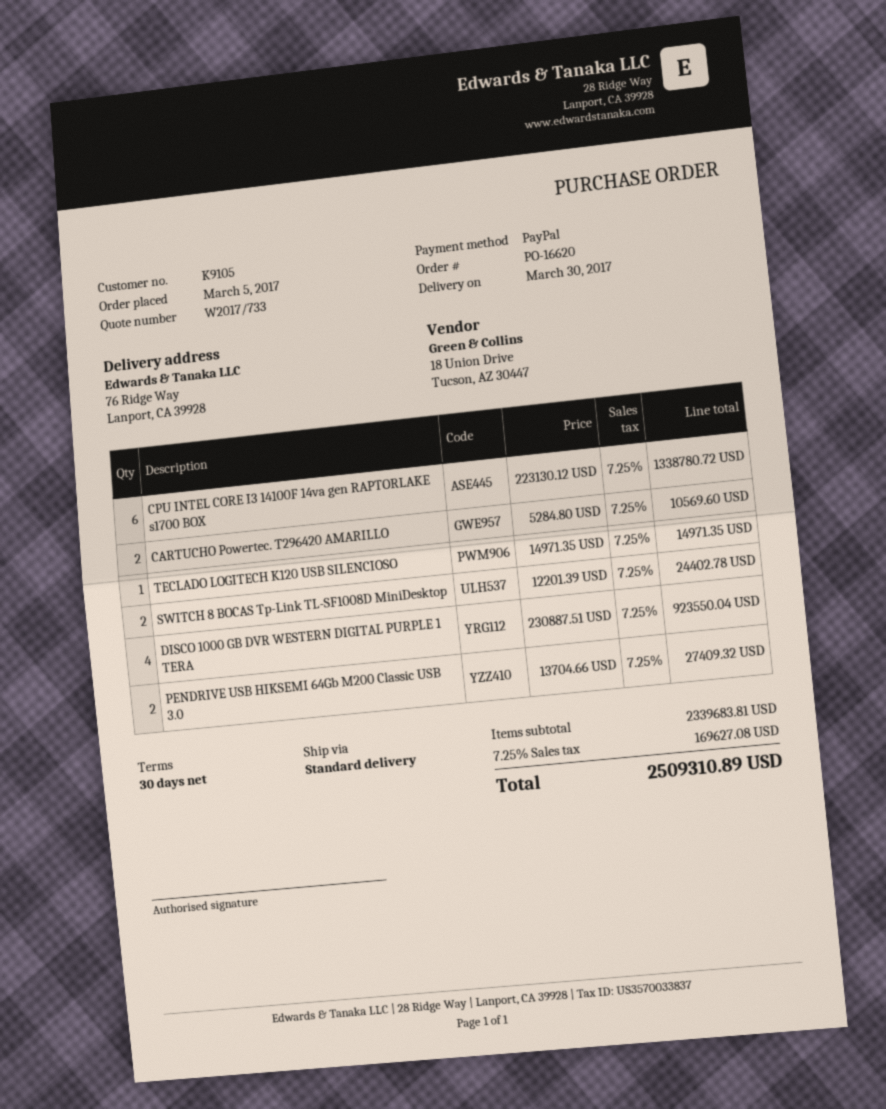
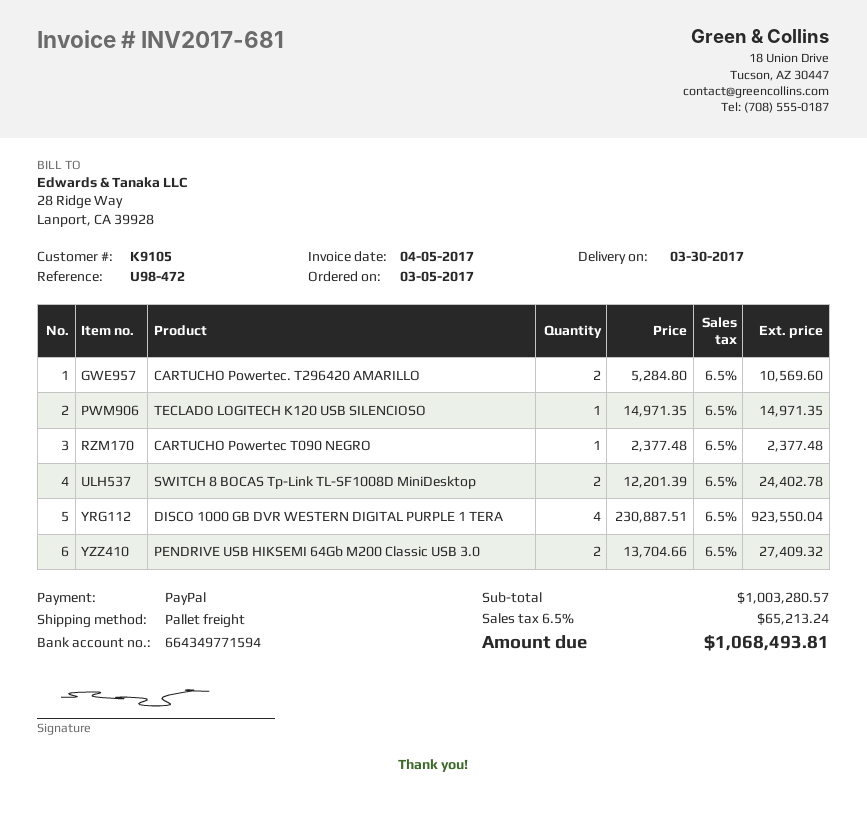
shipping method: standard -> pallet freight
CPU INTEL CORE I3 14100F 14va gen RAPTORLAKE s1700 BOX: 6 x 223130.12 = 1338780.72 -> none
CARTUCHO Powertec T090 NEGRO: none -> 1 x 2377.48 = 2377.48
subtotal: 2339683.81 -> 1003280.57
tax: 7.25% = 169627.08 -> 6.5% = 65213.24
total: 2509310.89 -> 1068493.81

